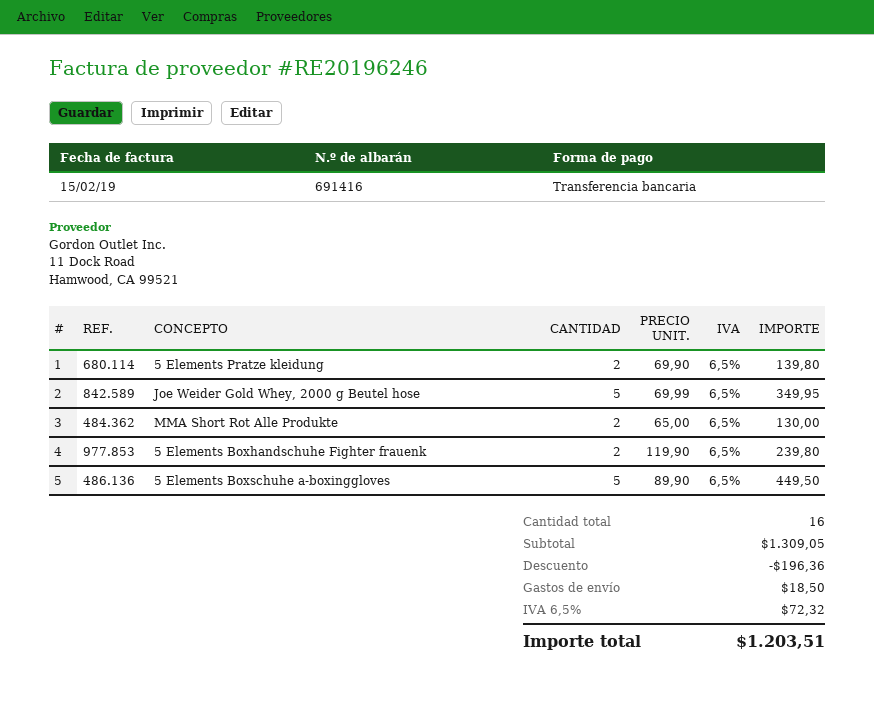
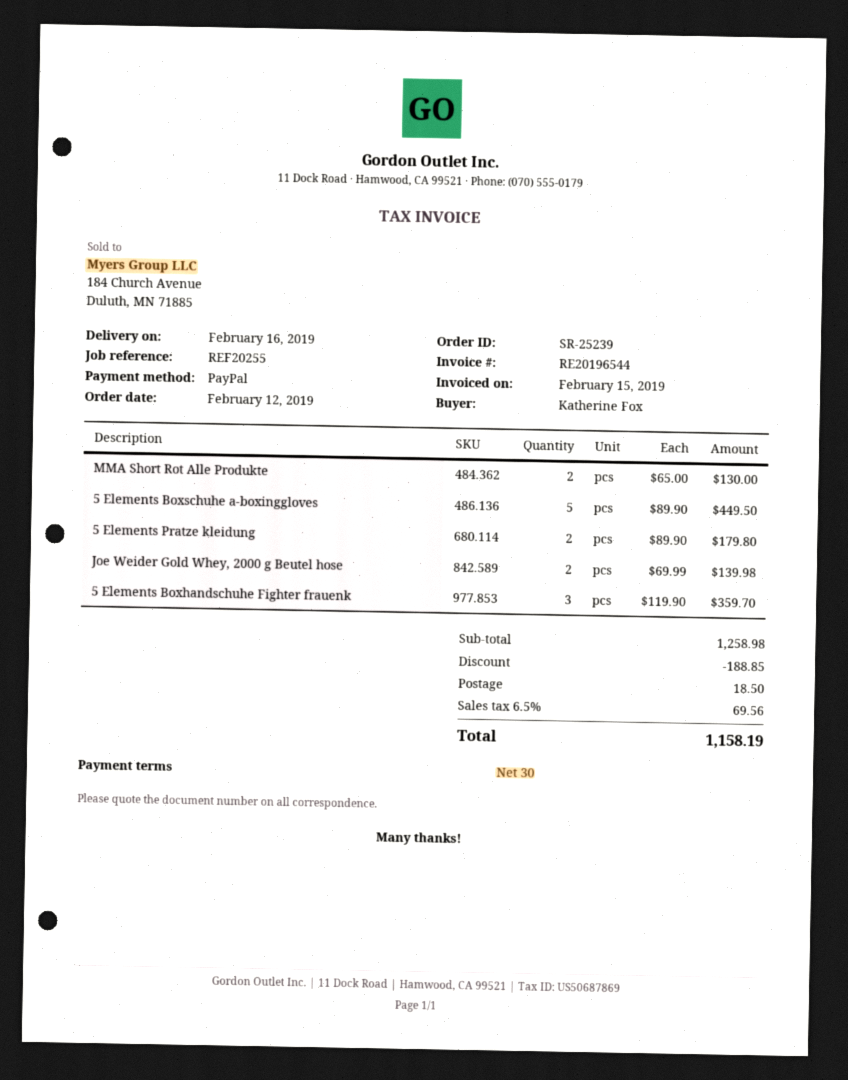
invoice number: RE20196246 -> RE20196544
payment method: bank transfer -> PayPal
5 Elements Pratze kleidung: 2 x 69.90 = 139.80 -> 2 x 89.90 = 179.80
Joe Weider Gold Whey, 2000 g Beutel hose: 5 x 69.99 = 349.95 -> 2 x 69.99 = 139.98
5 Elements Boxhandschuhe Fighter frauenk: 2 x 119.90 = 239.80 -> 3 x 119.90 = 359.70
subtotal: 1309.05 -> 1258.98
discount: 196.36 -> 188.85
tax: 6.5% = 72.32 -> 6.5% = 69.56
total: 1203.51 -> 1158.19

